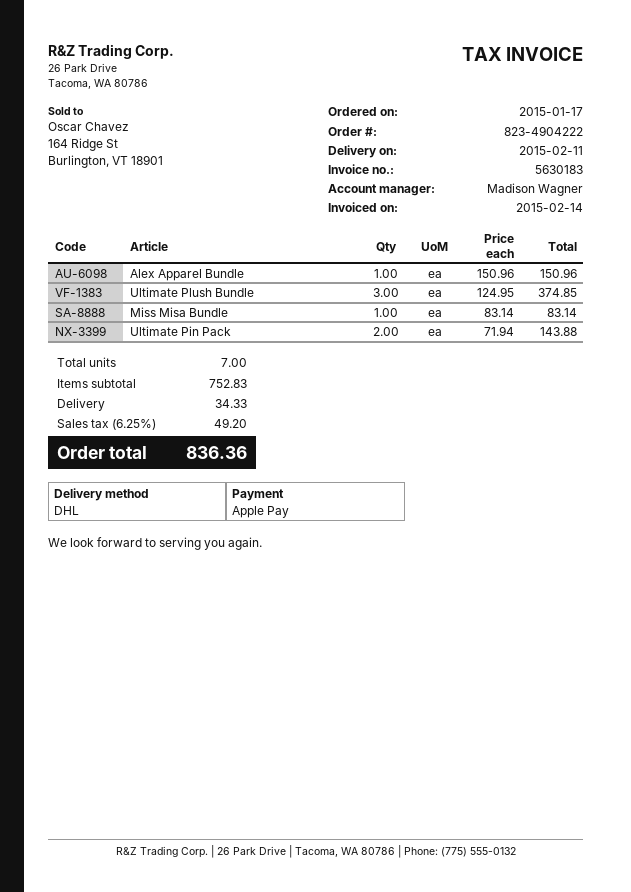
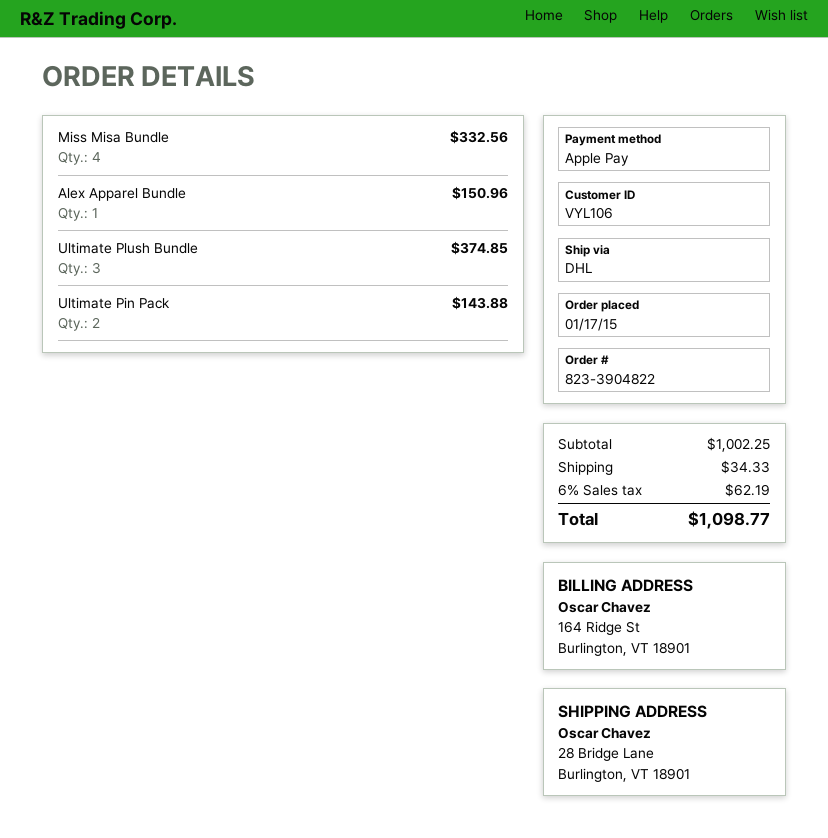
order number: 823-4904222 -> 823-3904822
Miss Misa Bundle: 1 for 83.14 -> 4 for 332.56
subtotal: 752.83 -> 1002.25
tax: 6.25% = 49.20 -> 6% = 62.19
total: 836.36 -> 1098.77

